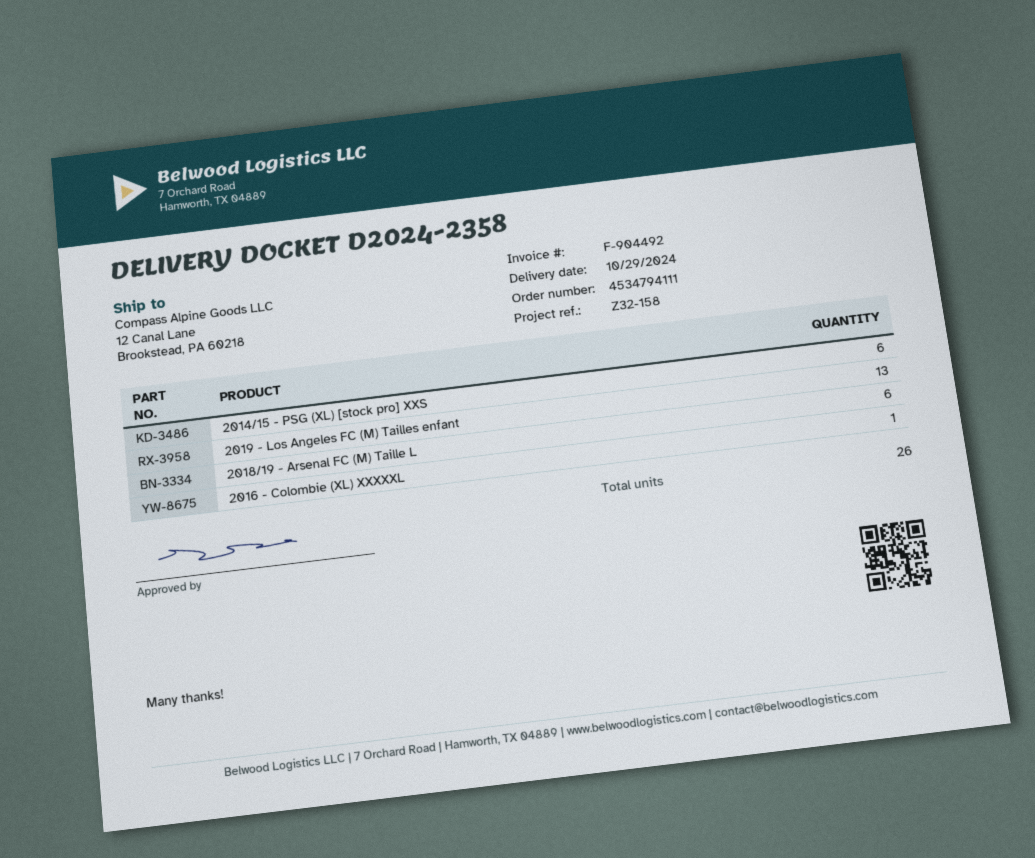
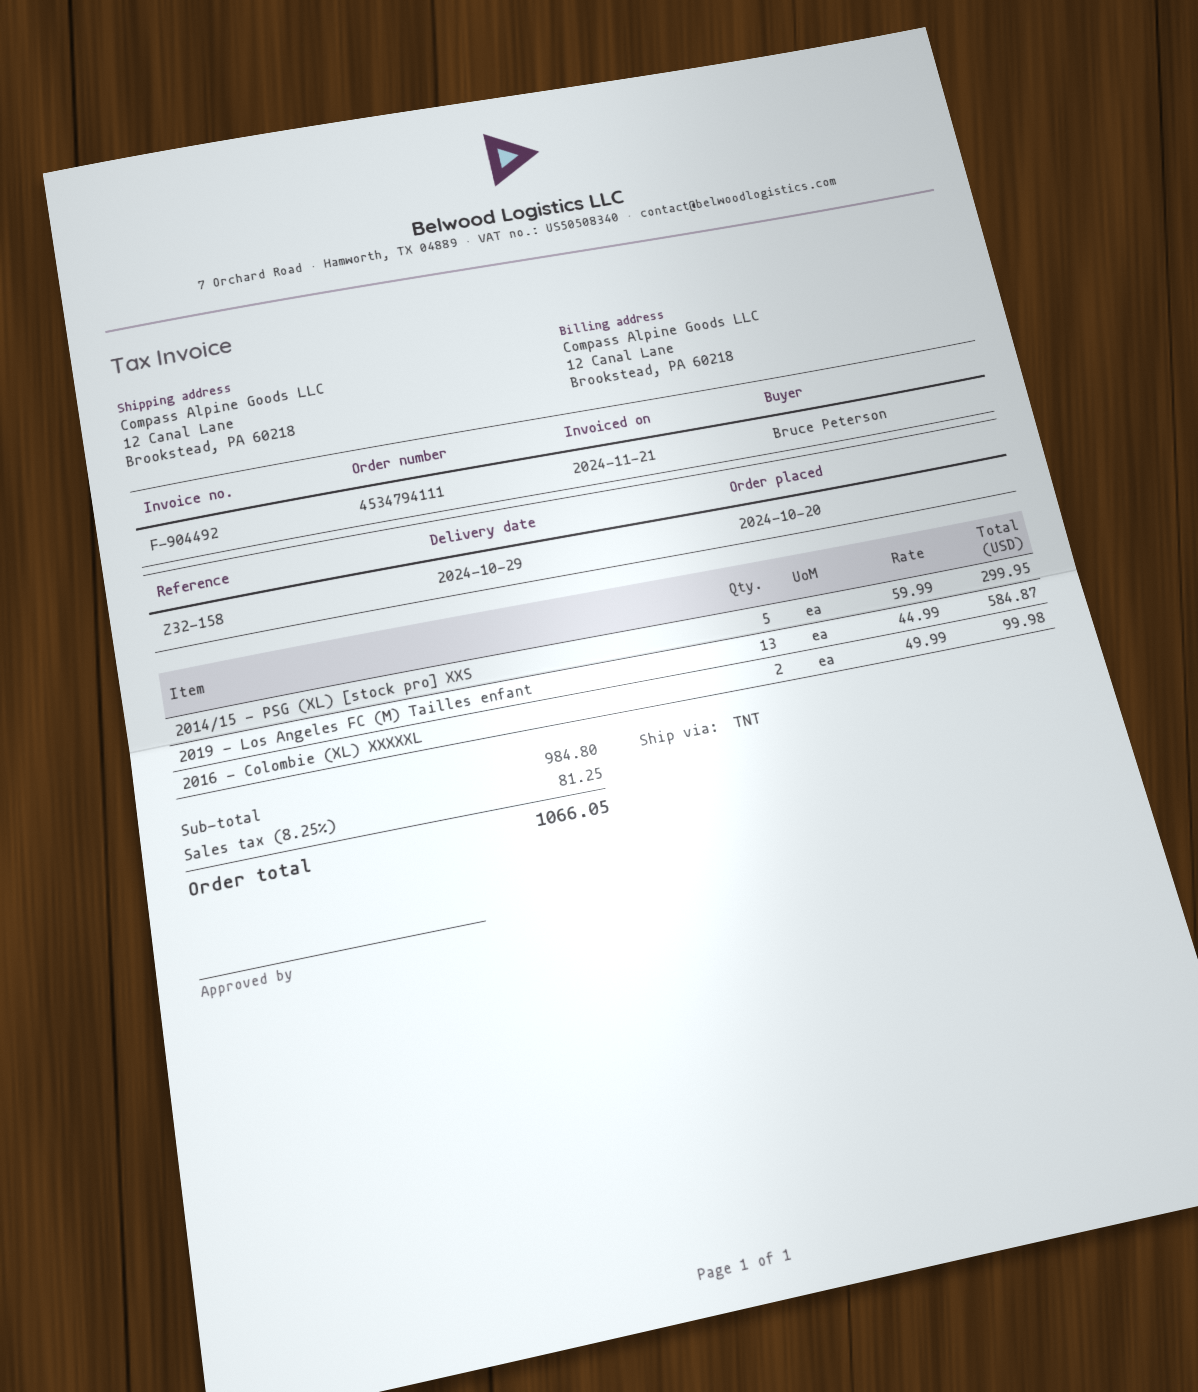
2014/15 - PSG (XL) [stock pro] XXS: 6 -> 5
2018/19 - Arsenal FC (M) Taille L: 6 -> none
2016 - Colombie (XL) XXXXXL: 1 -> 2

